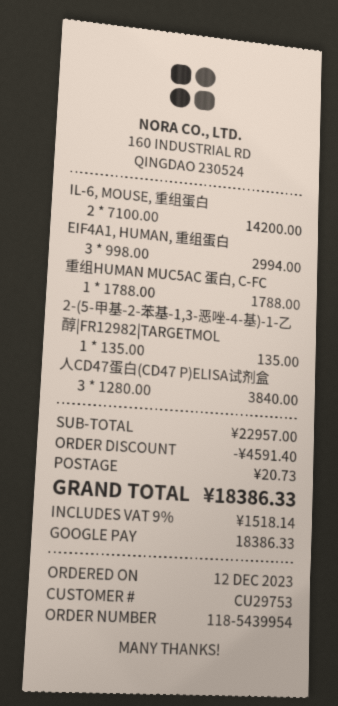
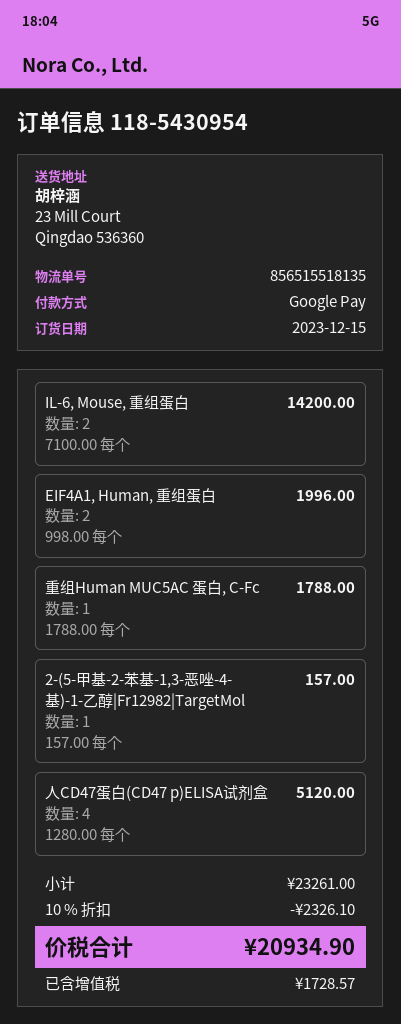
order number: 118-5439954 -> 118-5430954
order date: 2023-12-12 -> 2023-12-15
EIF4A1, HUMAN, 重组蛋白: 3 x 998.00 = 2994.00 -> 2 x 998.00 = 1996.00
2-(5-甲基-2-苯基-1,3-恶唑-4-基)-1-乙醇|FR12982|TARGETMOL: 1 x 135.00 = 135.00 -> 1 x 157.00 = 157.00
人CD47蛋白(CD47 P)ELISA试剂盒: 3 x 1280.00 = 3840.00 -> 4 x 1280.00 = 5120.00
subtotal: 22957.00 -> 23261.00
discount: 4591.40 -> 2326.10
shipping: 20.73 -> none
tax: 1518.14 -> 1728.57
total: 18386.33 -> 20934.90

